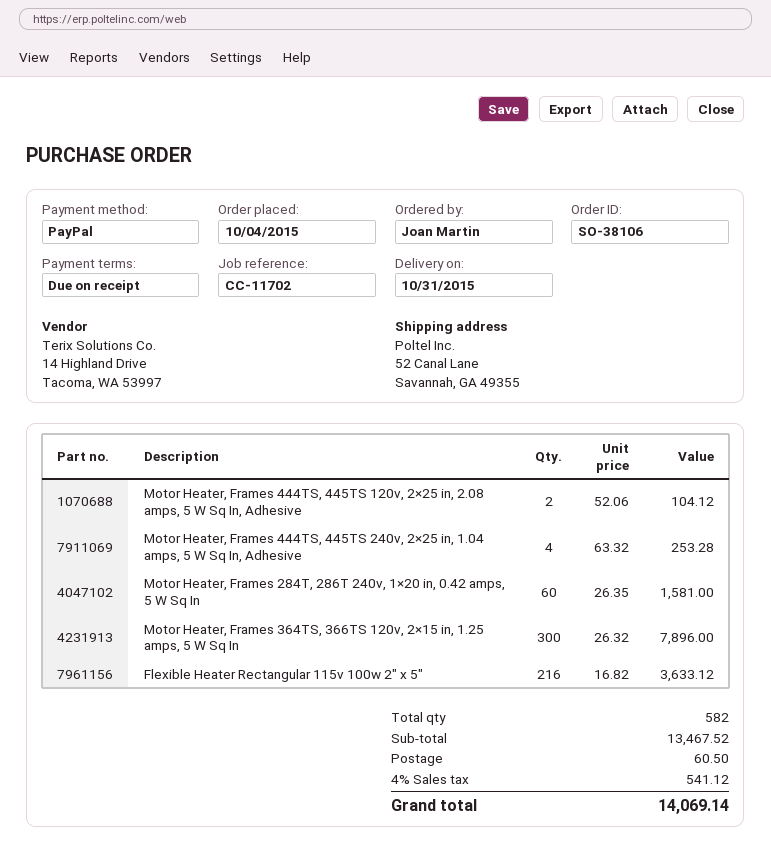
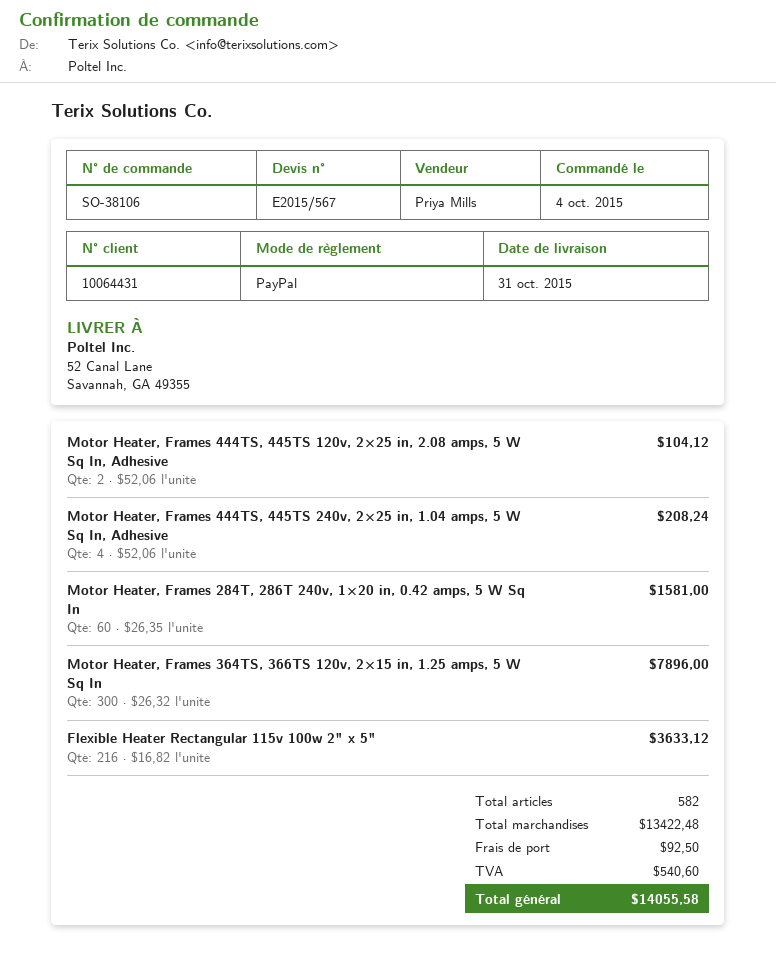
Motor Heater, Frames 444TS, 445TS 240v, 2×25 in, 1.04 amps, 5 W Sq In, Adhesive: 4 x 63.32 = 253.28 -> 4 x 52.06 = 208.24
subtotal: 13467.52 -> 13422.48
shipping: 60.50 -> 92.50
tax: 541.12 -> 540.60
total: 14069.14 -> 14055.58

